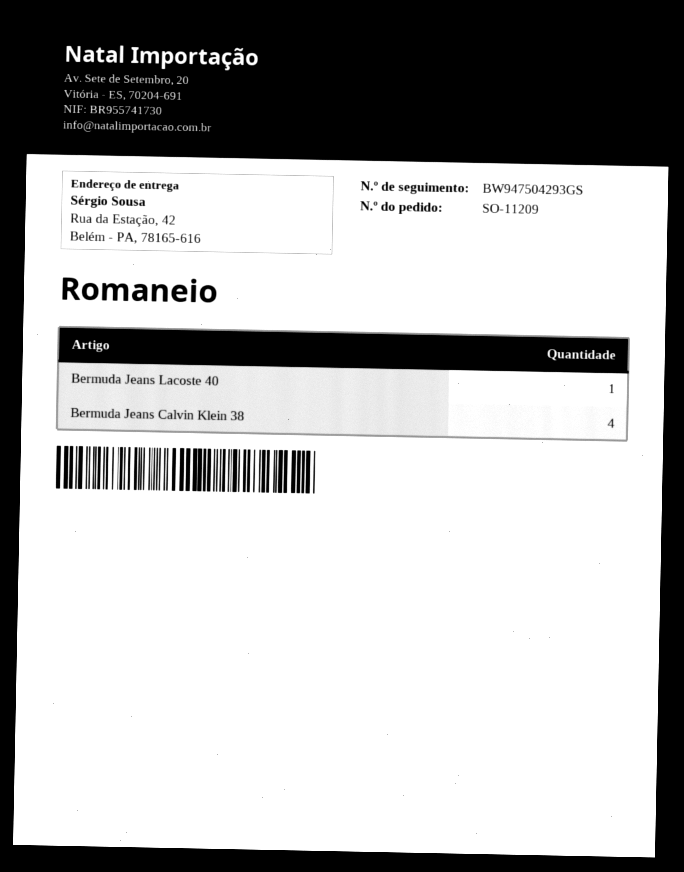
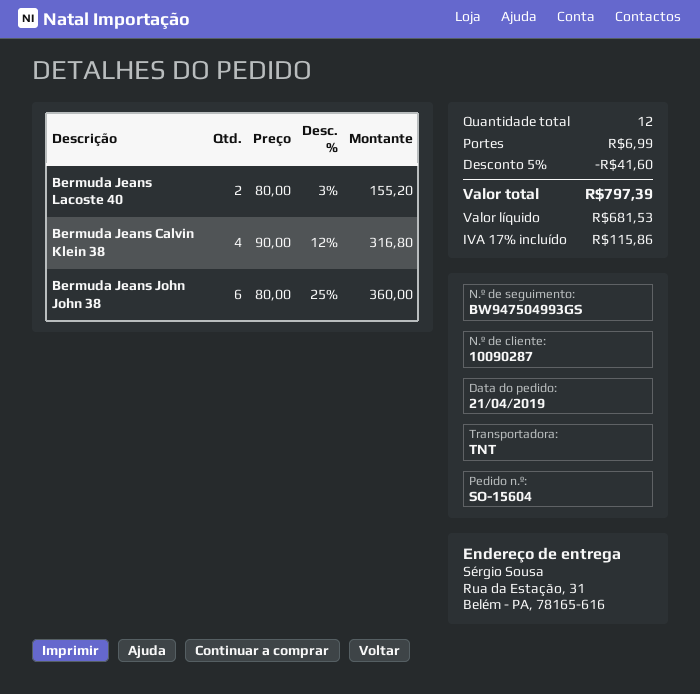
order number: SO-11209 -> SO-15604
tracking number: BW947504293GS -> BW947504993GS
ship to: Rua da Estação, 42, Belém - PA, 78165-616 -> Rua da Estação, 31, Belém - PA, 78165-616
Bermuda Jeans Lacoste 40: 1 -> 2
Bermuda Jeans John John 38: none -> 6

